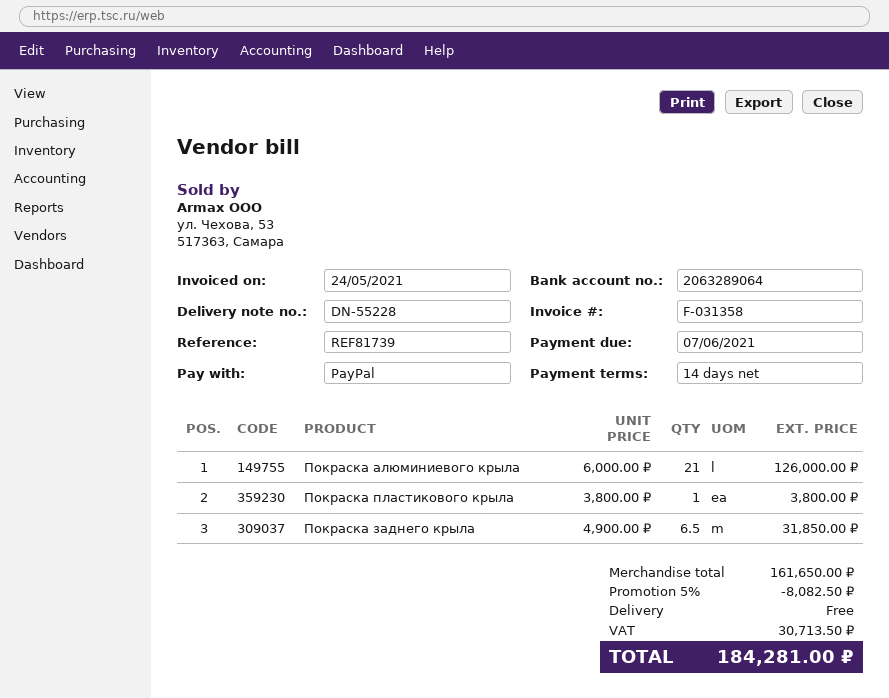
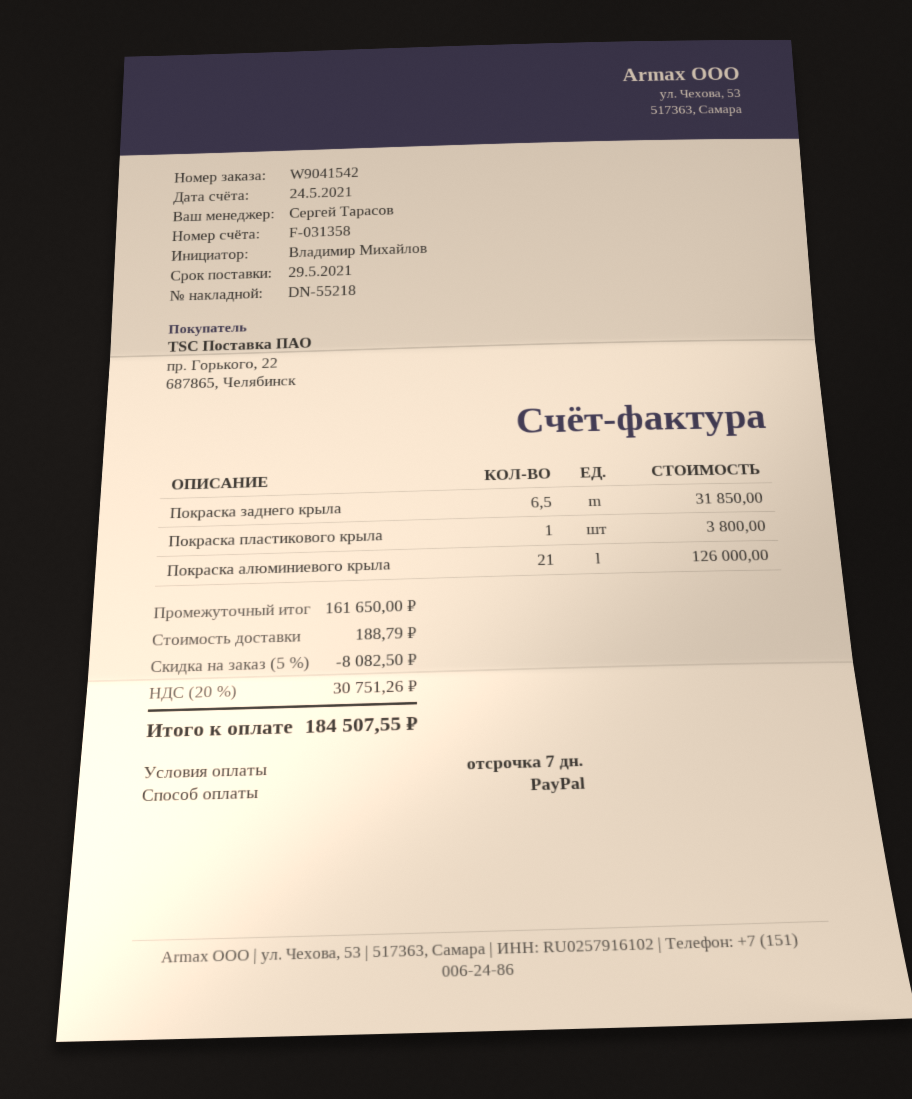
delivery note number: DN-55228 -> DN-55218
payment terms: 14 days -> 7 days
shipping: 0.00 -> 188.79
tax: 30713.50 -> 30751.26
total: 184281.00 -> 184507.55

